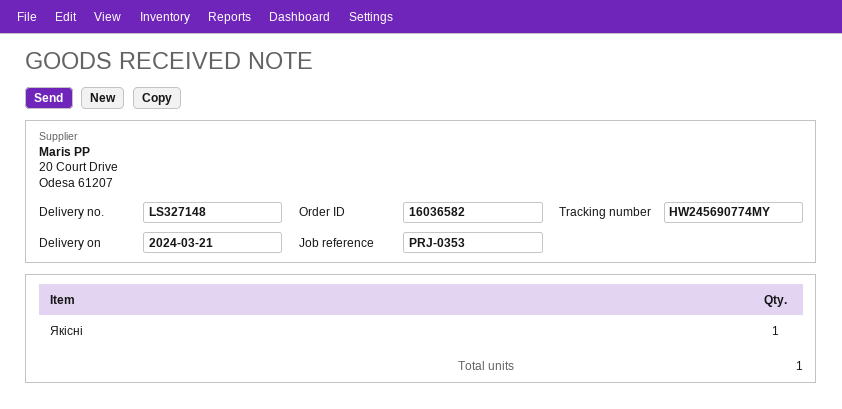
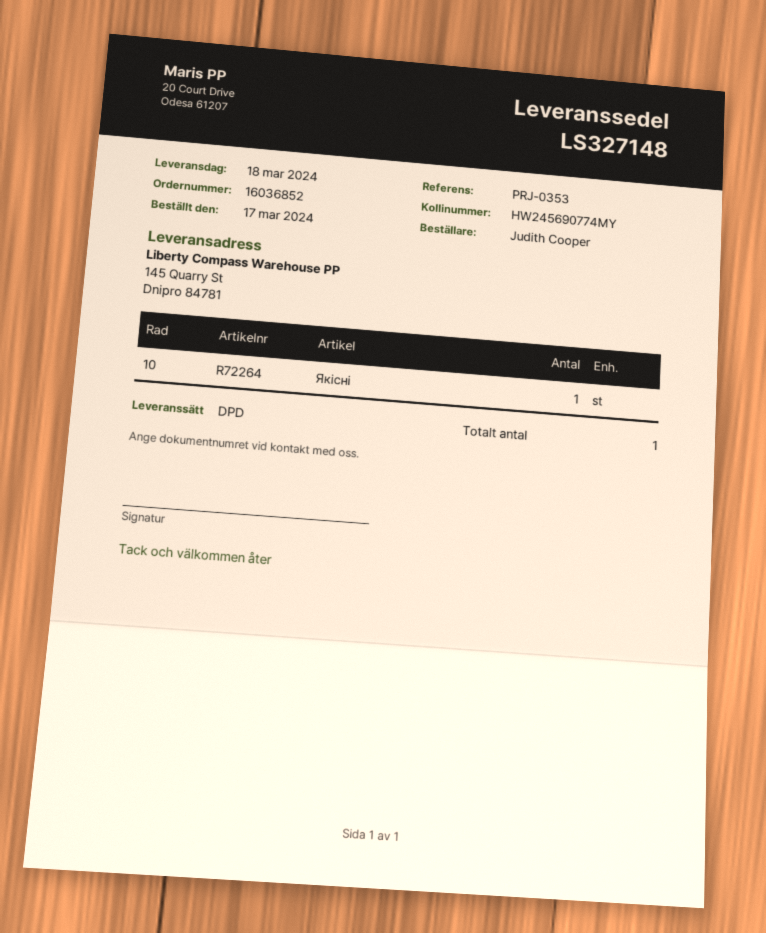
order number: 16036582 -> 16036852
delivery date: 2024-03-21 -> 2024-03-18

